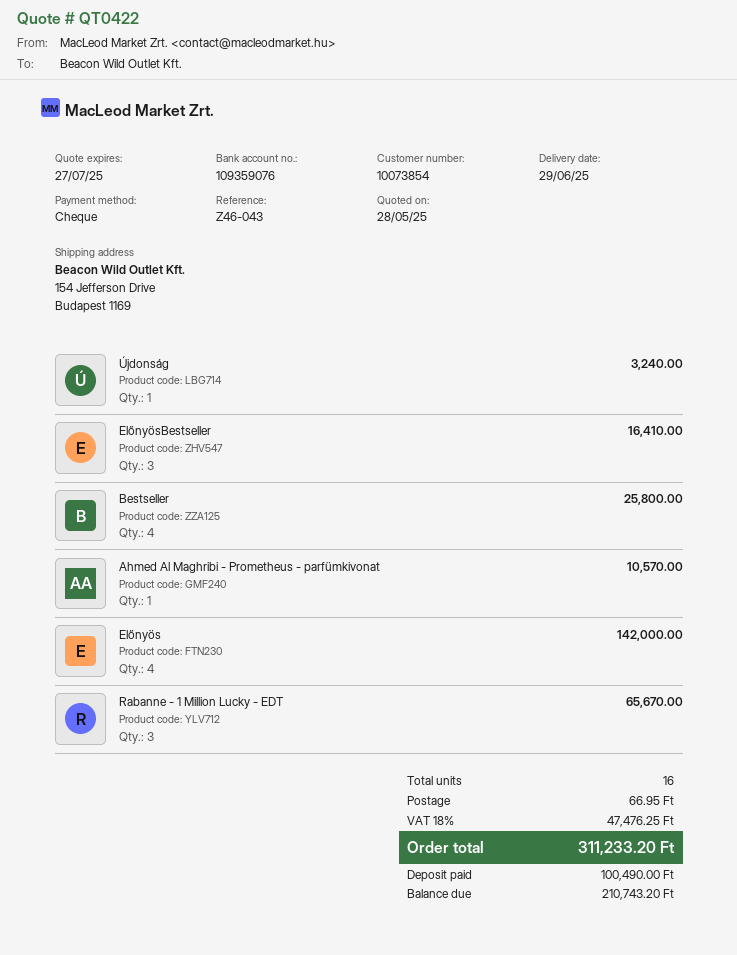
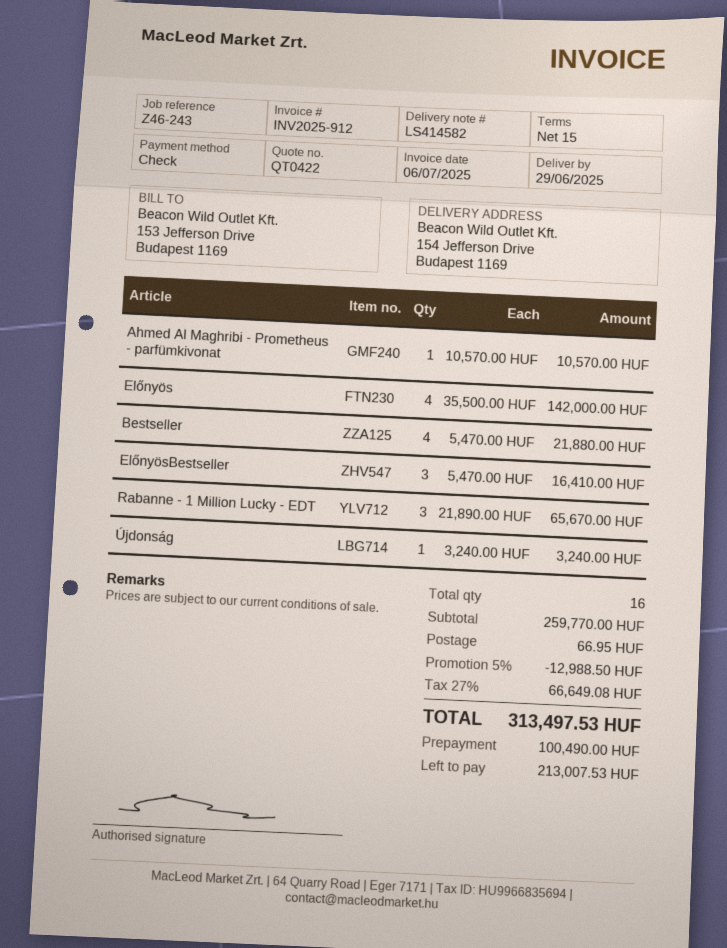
reference: Z46-043 -> Z46-243
Bestseller: 4 for 25800.00 -> 4 for 21880.00
discount: none -> 5% = 12988.50
tax: 18% = 47476.25 -> 27% = 66649.08
total: 311233.20 -> 313497.53
balance: 210743.20 -> 213007.53

